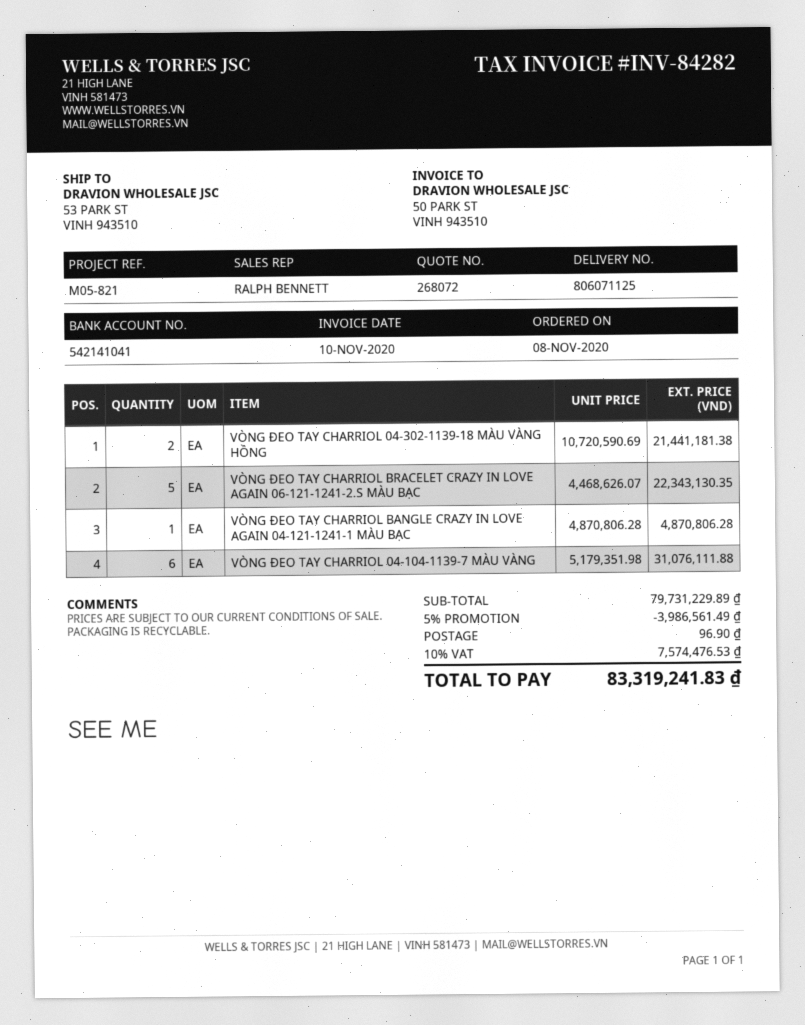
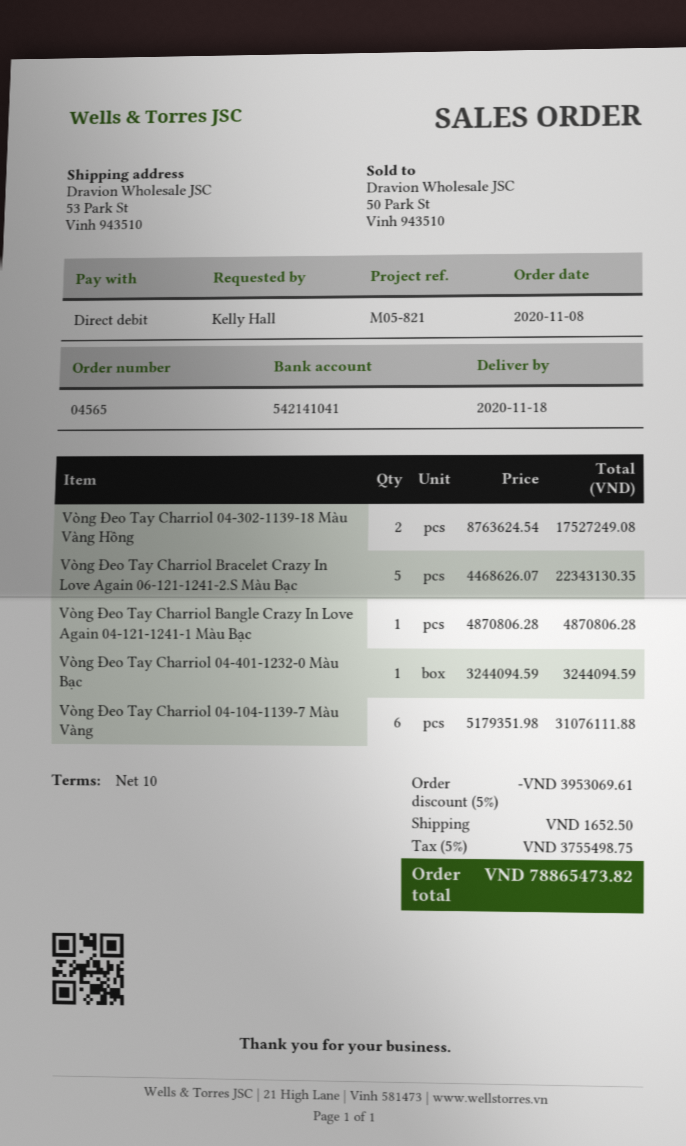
VÒNG ĐEO TAY CHARRIOL 04-302-1139-18 MÀU VÀNG HỒNG: 2 x 10720590.69 = 21441181.38 -> 2 x 8763624.54 = 17527249.08
Vòng Đeo Tay Charriol 04-401-1232-0 Màu Bạc: none -> 1 x 3244094.59 = 3244094.59
discount: 5% = 3986561.49 -> 5% = 3953069.61
shipping: 96.90 -> 1652.50
tax: 10% = 7574476.53 -> 5% = 3755498.75
total: 83319241.83 -> 78865473.82

